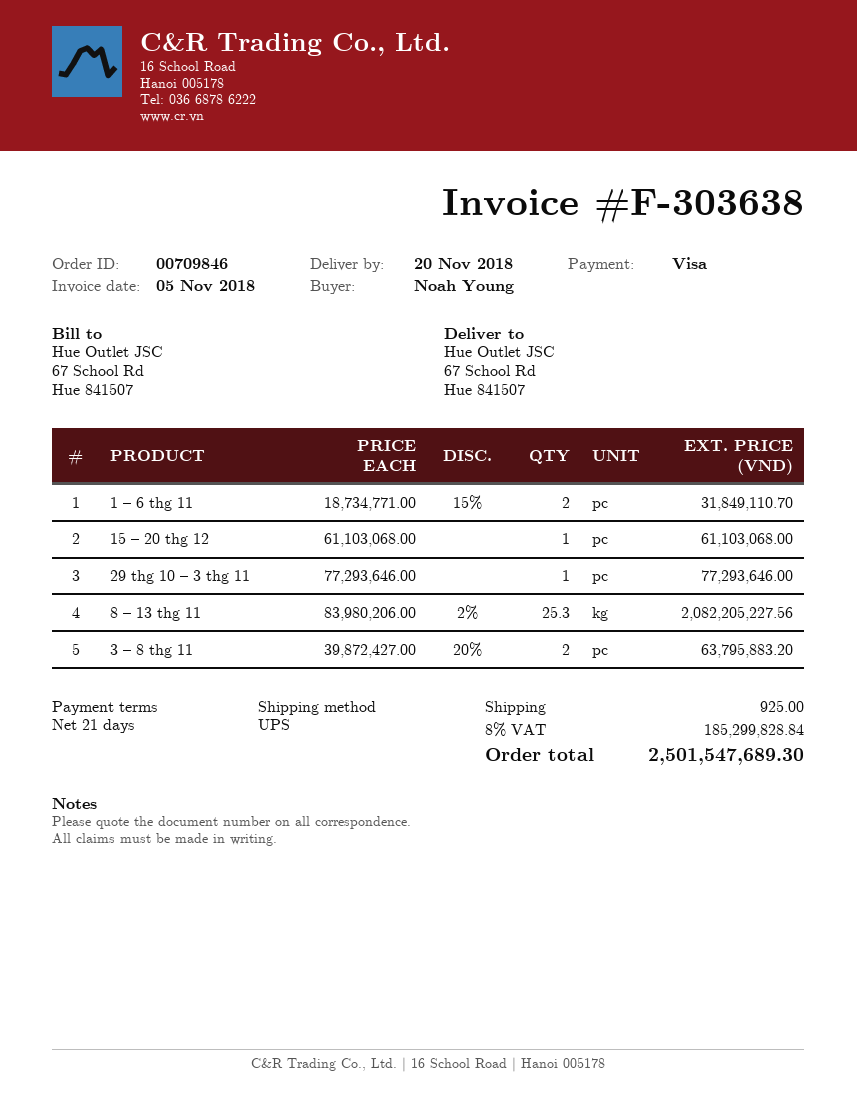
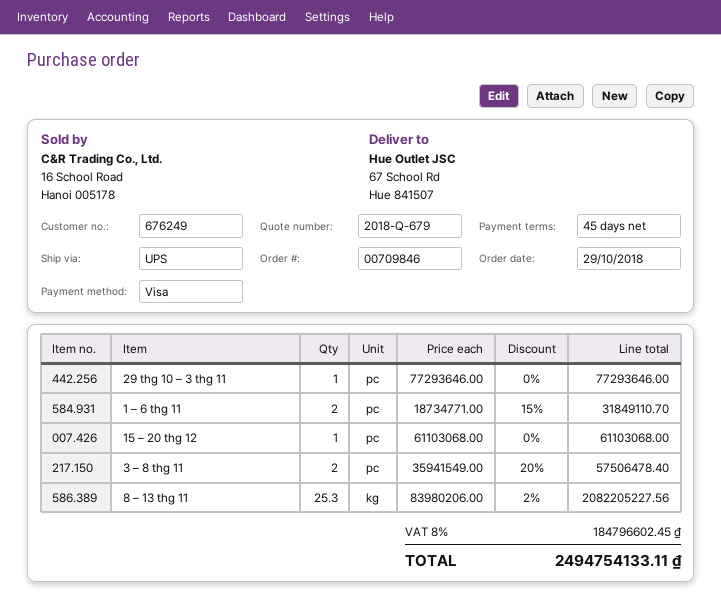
payment terms: 21 days -> 45 days
3 – 8 thg 11: 2 x 39872427.00 - 20% = 63795883.20 -> 2 x 35941549.00 - 20% = 57506478.40
shipping: 925.00 -> none
tax: 8% = 185299828.84 -> 8% = 184796602.45
total: 2501547689.30 -> 2494754133.11

